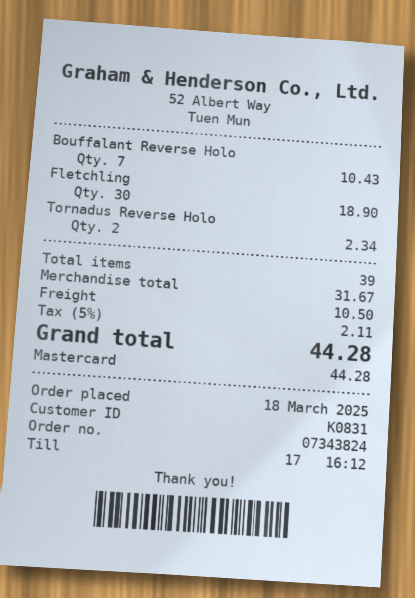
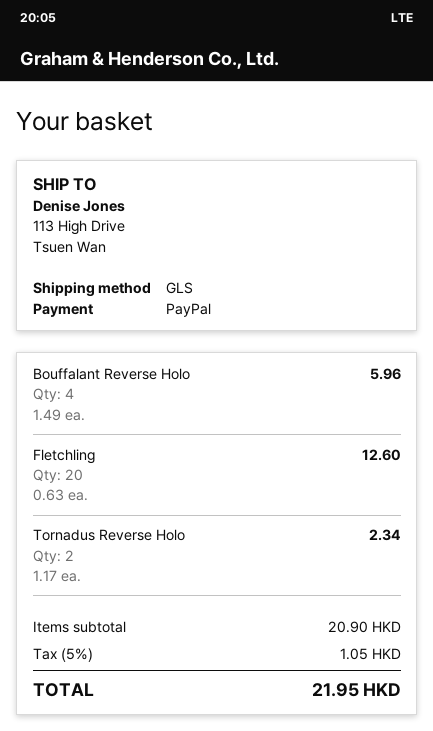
payment method: Mastercard -> PayPal
Bouffalant Reverse Holo: 7 for 10.43 -> 4 for 5.96
Fletchling: 30 for 18.90 -> 20 for 12.60
subtotal: 31.67 -> 20.90
shipping: 10.50 -> none
tax: 5% = 2.11 -> 5% = 1.05
total: 44.28 -> 21.95

